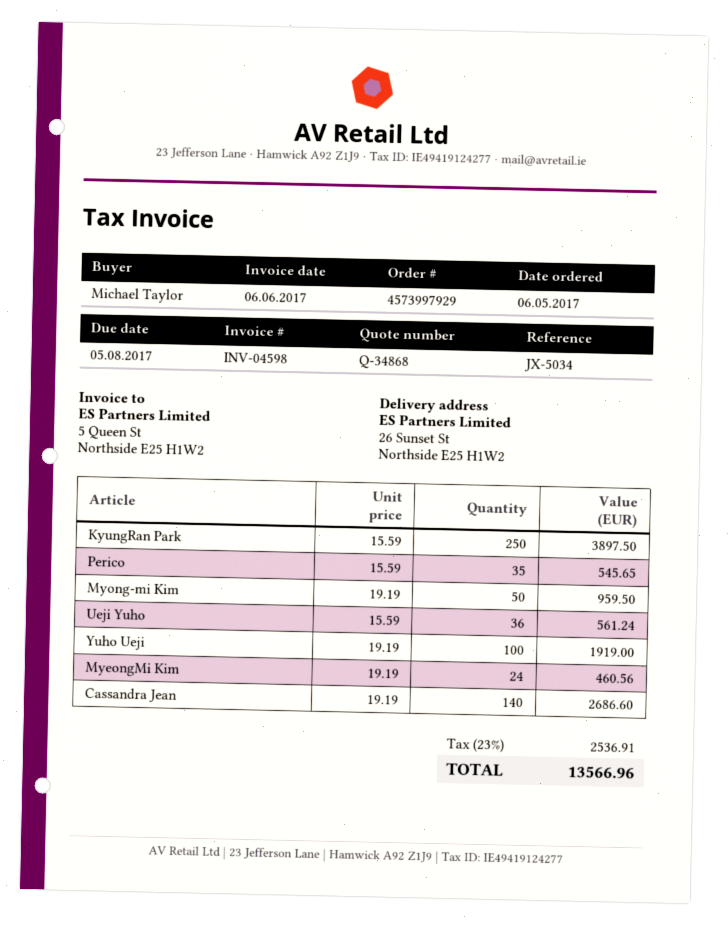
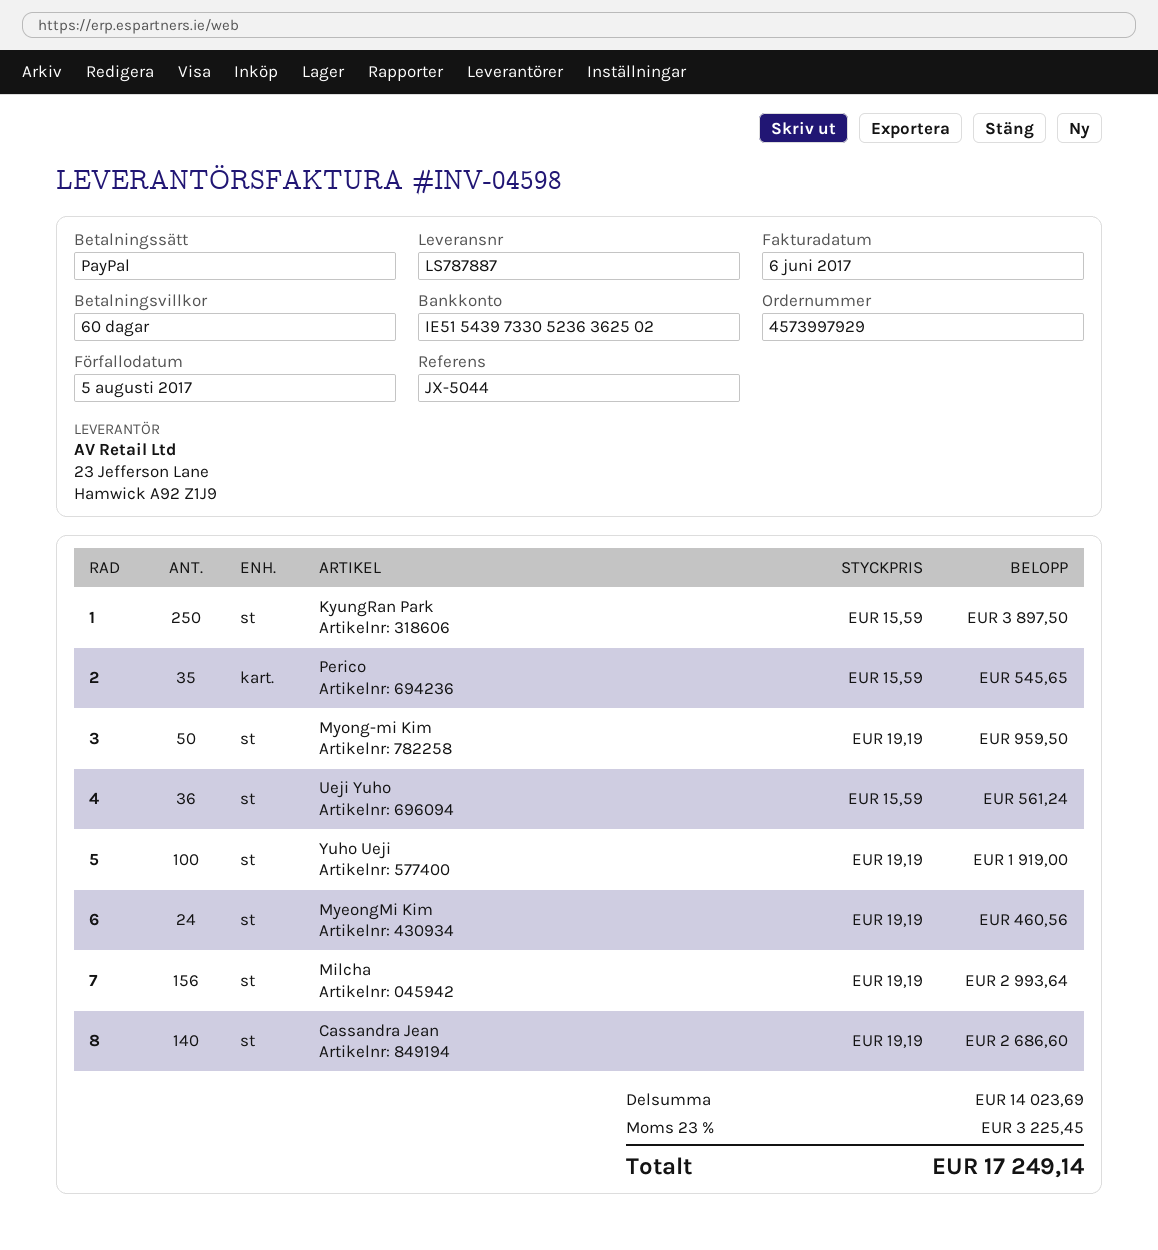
reference: JX-5034 -> JX-5044
Milcha: none -> 156 x 19.19 = 2993.64
tax: 23% = 2536.91 -> 23% = 3225.45
total: 13566.96 -> 17249.14

